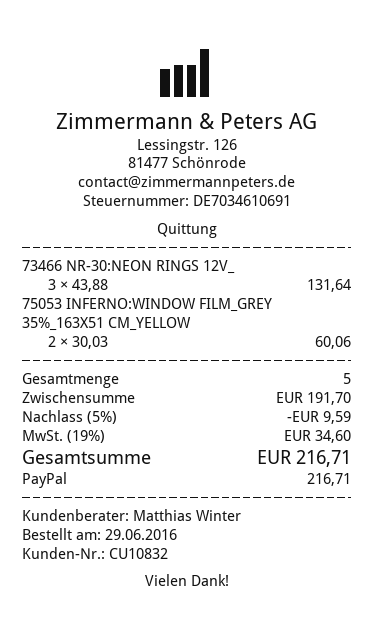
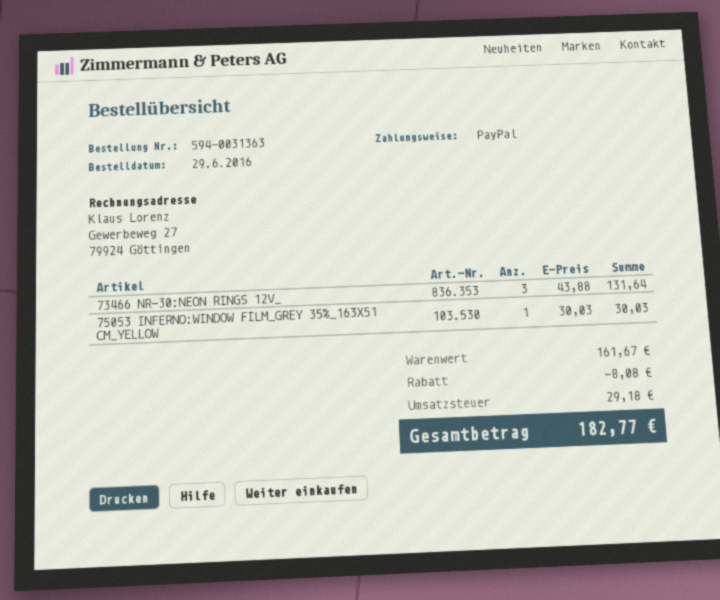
75053 INFERNO:WINDOW FILM_GREY 35%_163X51 CM_YELLOW: 2 x 30.03 = 60.06 -> 1 x 30.03 = 30.03
subtotal: 191.70 -> 161.67
discount: 9.59 -> 8.08
tax: 34.60 -> 29.18
total: 216.71 -> 182.77

